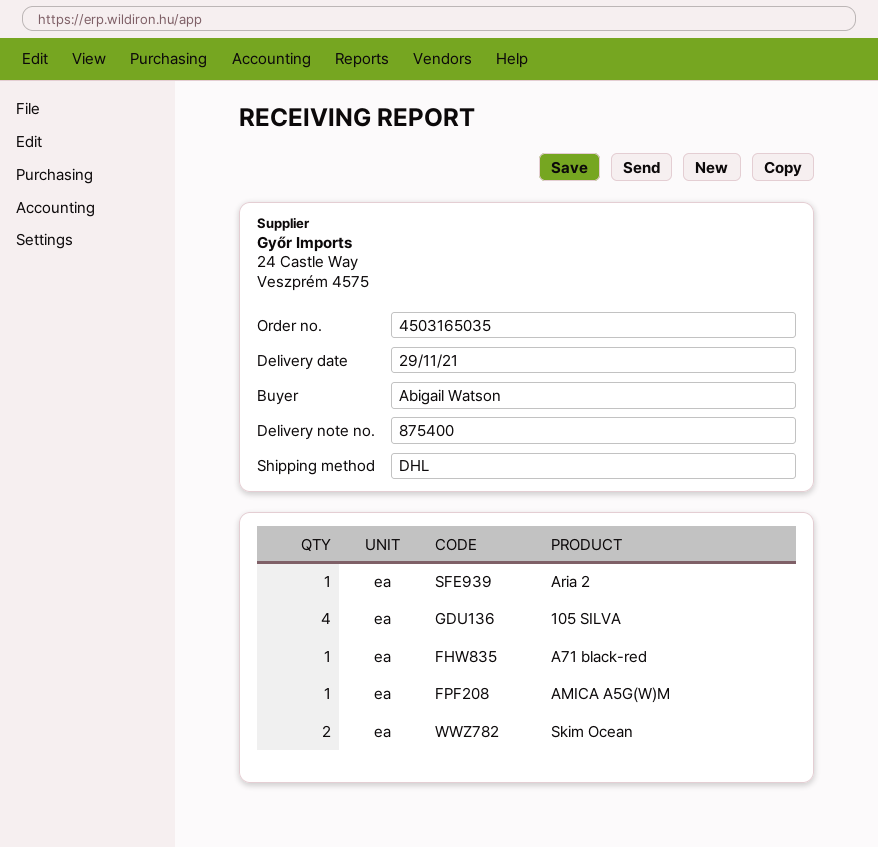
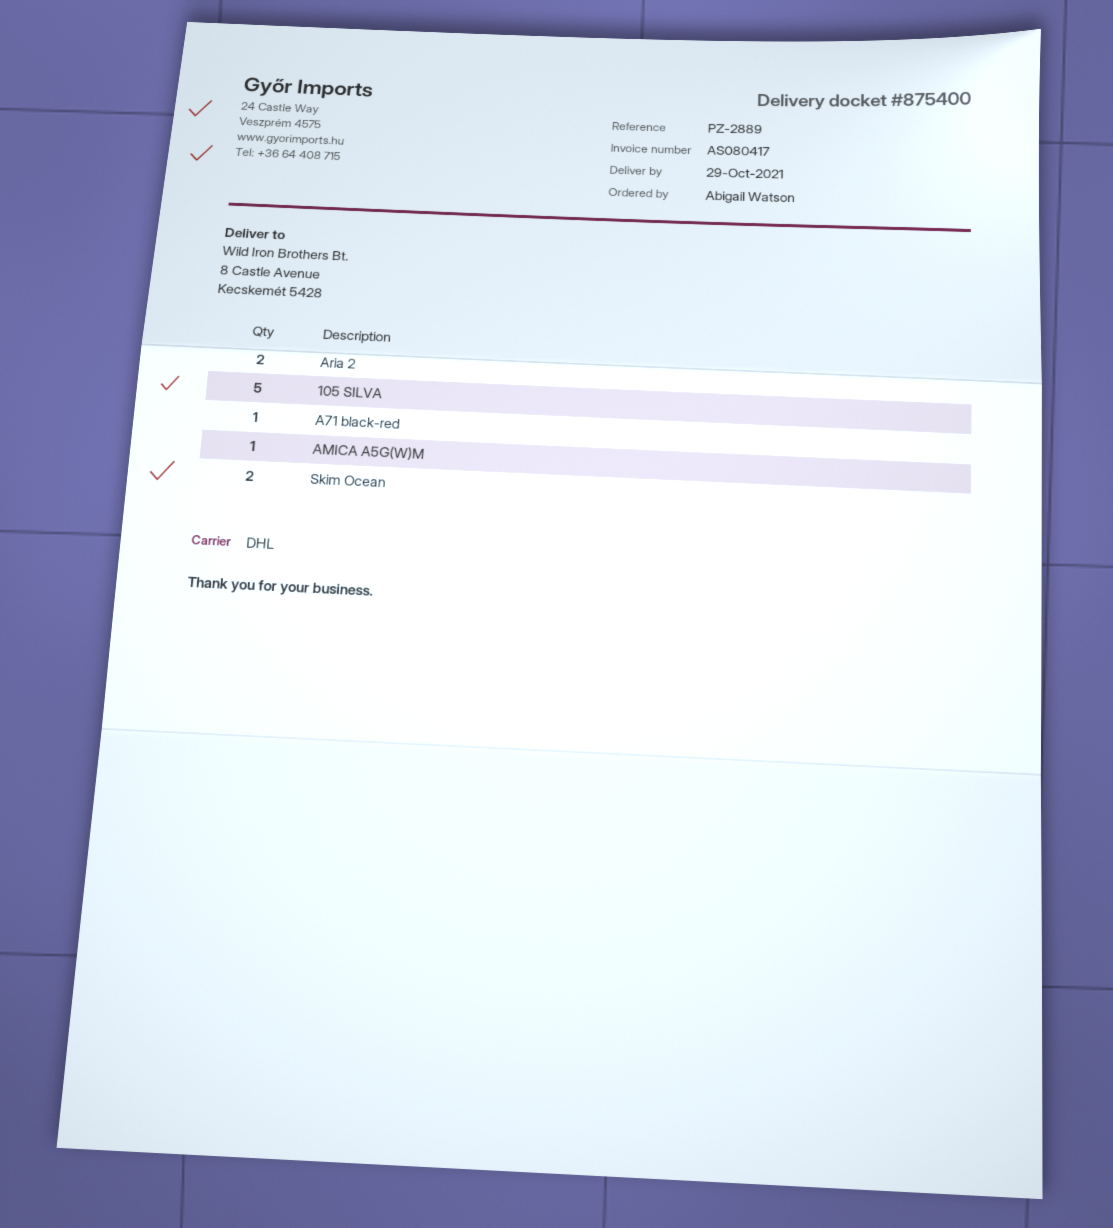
delivery date: 2021-11-29 -> 2021-10-29
Aria 2: 1 -> 2
105 SILVA: 4 -> 5

